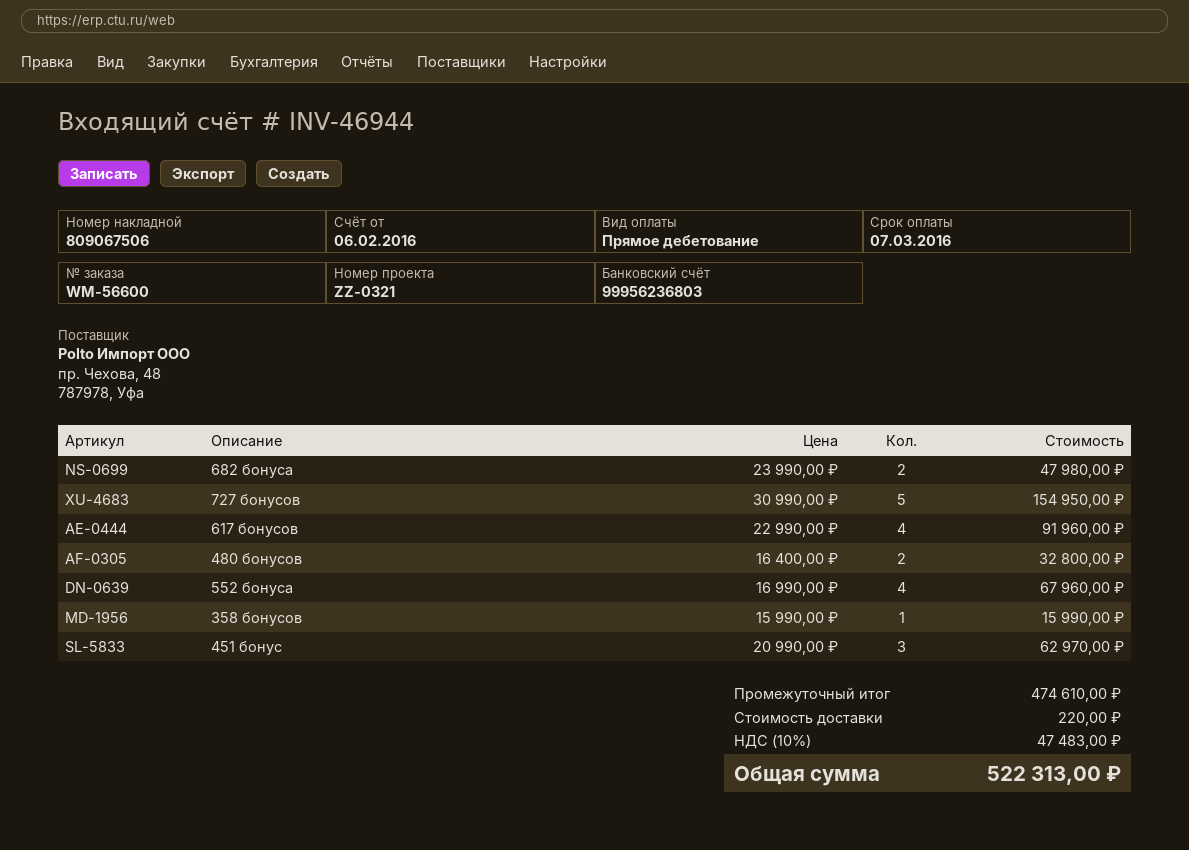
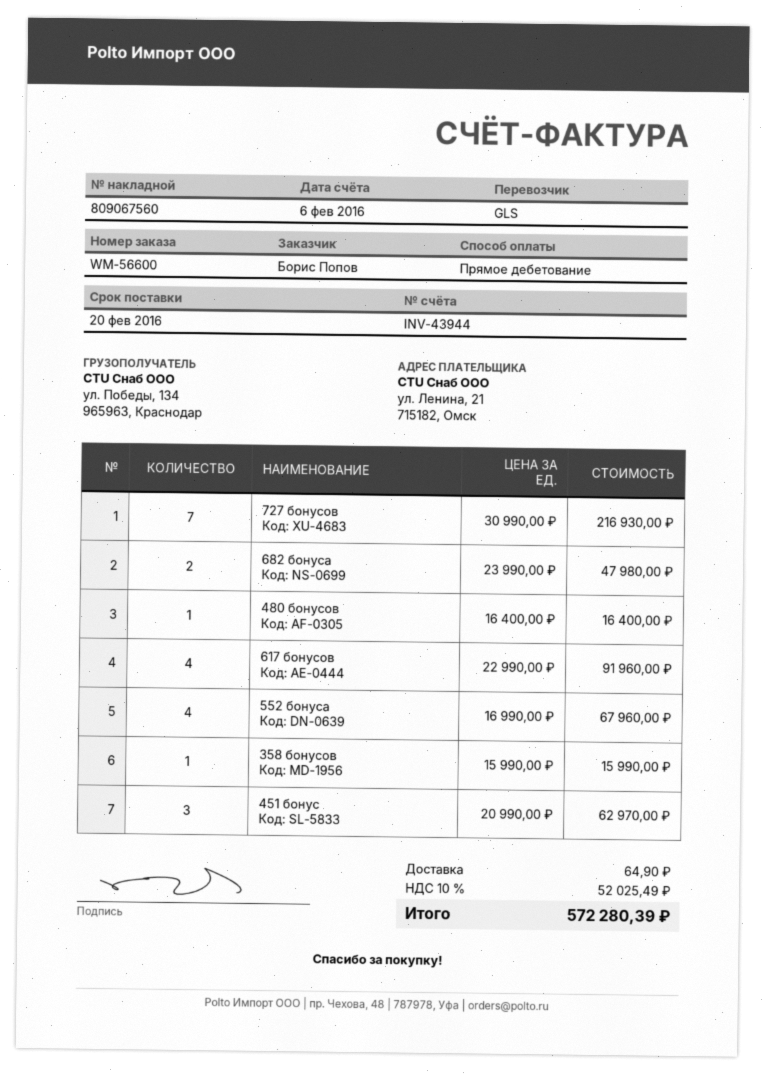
delivery note number: 809067506 -> 809067560
invoice number: INV-46944 -> INV-43944
727 бонусов: 5 x 30990.00 = 154950.00 -> 7 x 30990.00 = 216930.00
480 бонусов: 2 x 16400.00 = 32800.00 -> 1 x 16400.00 = 16400.00
shipping: 220.00 -> 64.90
tax: 10% = 47483.00 -> 10% = 52025.49
total: 522313.00 -> 572280.39

